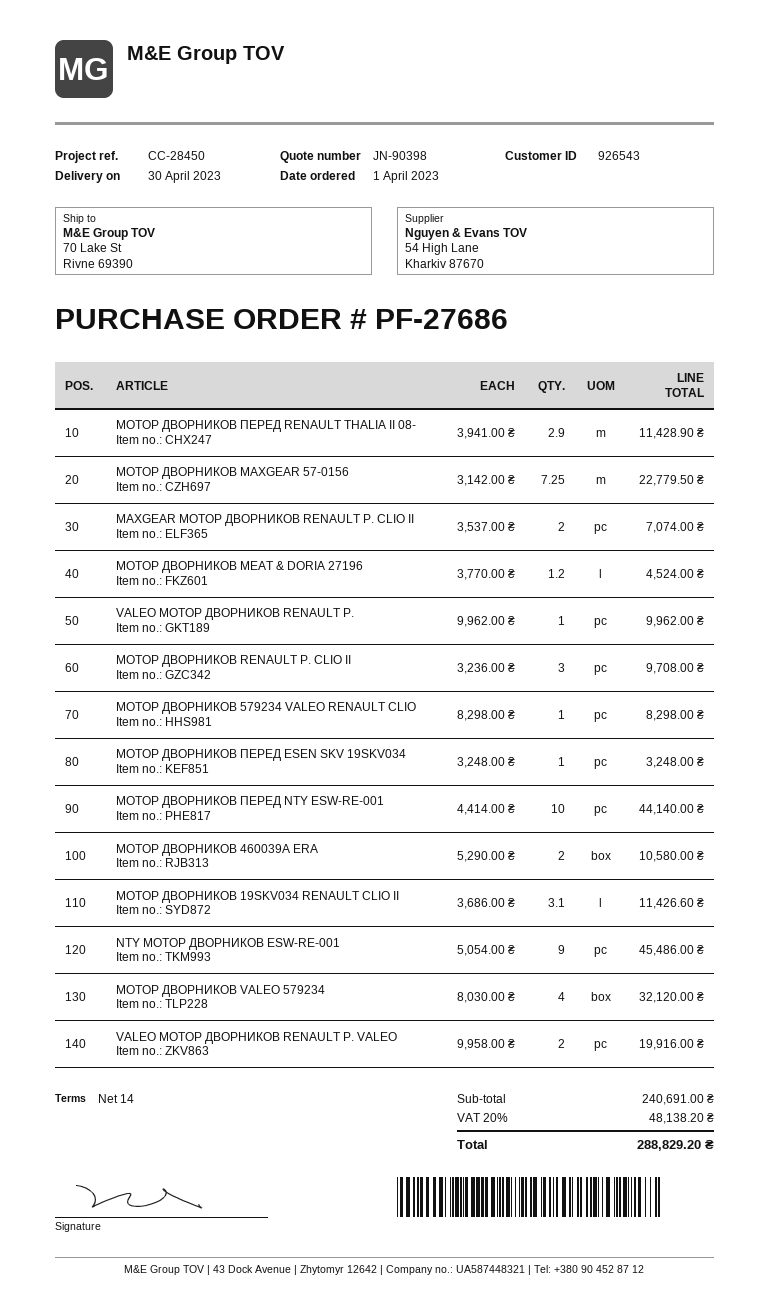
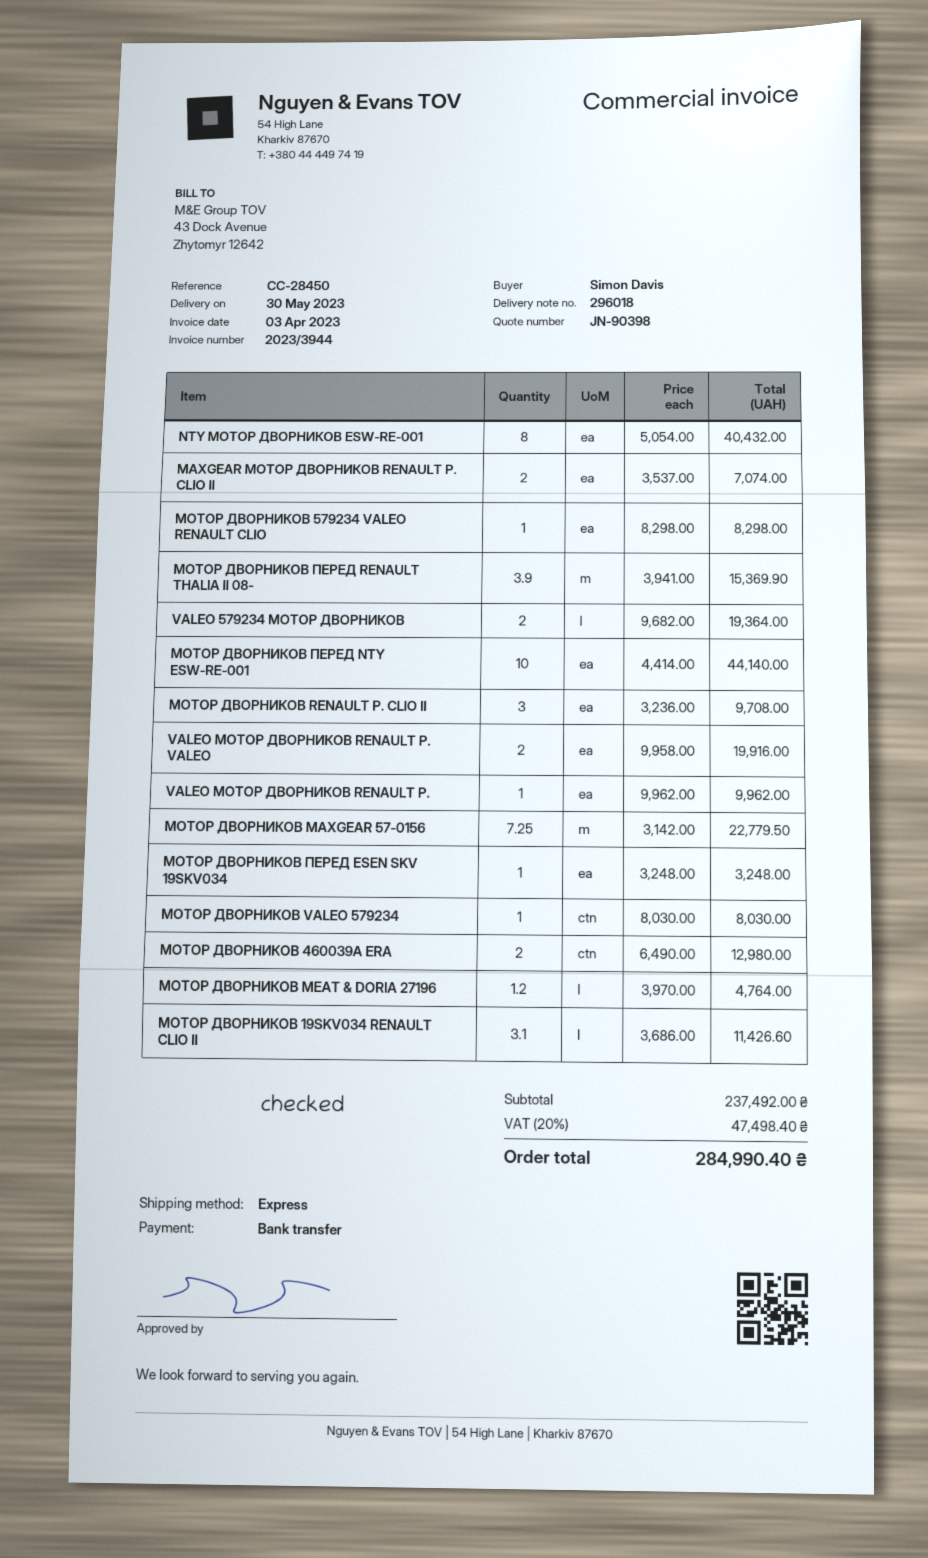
delivery date: 2023-04-30 -> 2023-05-30
МОТОР ДВОРНИКОВ ПЕРЕД RENAULT THALIA II 08-: 2.9 x 3941.00 = 11428.90 -> 3.9 x 3941.00 = 15369.90
МОТОР ДВОРНИКОВ MEAT & DORIA 27196: 1.2 x 3770.00 = 4524.00 -> 1.2 x 3970.00 = 4764.00
МОТОР ДВОРНИКОВ 460039A ERA: 2 x 5290.00 = 10580.00 -> 2 x 6490.00 = 12980.00
NTY МОТОР ДВОРНИКОВ ESW-RE-001: 9 x 5054.00 = 45486.00 -> 8 x 5054.00 = 40432.00
МОТОР ДВОРНИКОВ VALEO 579234: 4 x 8030.00 = 32120.00 -> 1 x 8030.00 = 8030.00
VALEO 579234 МОТОР ДВОРНИКОВ: none -> 2 x 9682.00 = 19364.00
subtotal: 240691.00 -> 237492.00
tax: 20% = 48138.20 -> 20% = 47498.40
total: 288829.20 -> 284990.40

